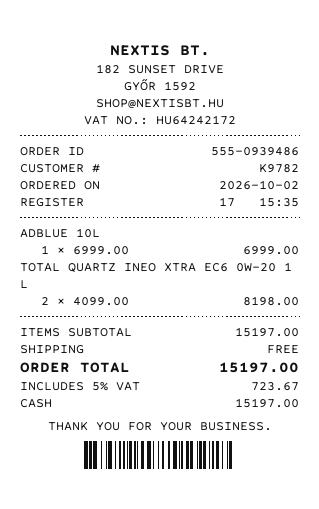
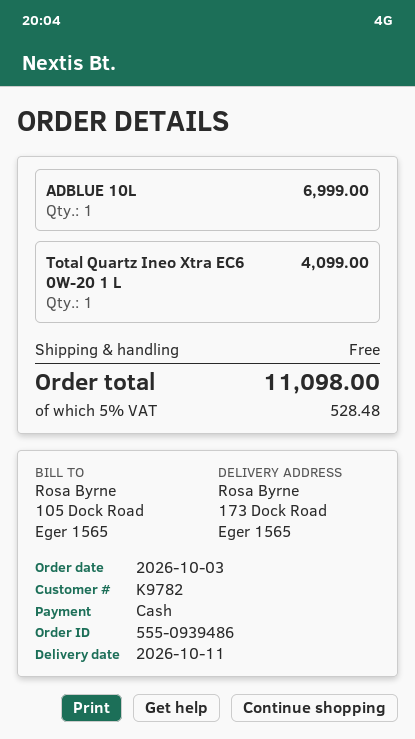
order date: 2026-10-02 -> 2026-10-03
TOTAL QUARTZ INEO XTRA EC6 0W-20 1 L: 2 for 8198.00 -> 1 for 4099.00
tax: 5% = 723.67 -> 5% = 528.48
total: 15197.00 -> 11098.00

